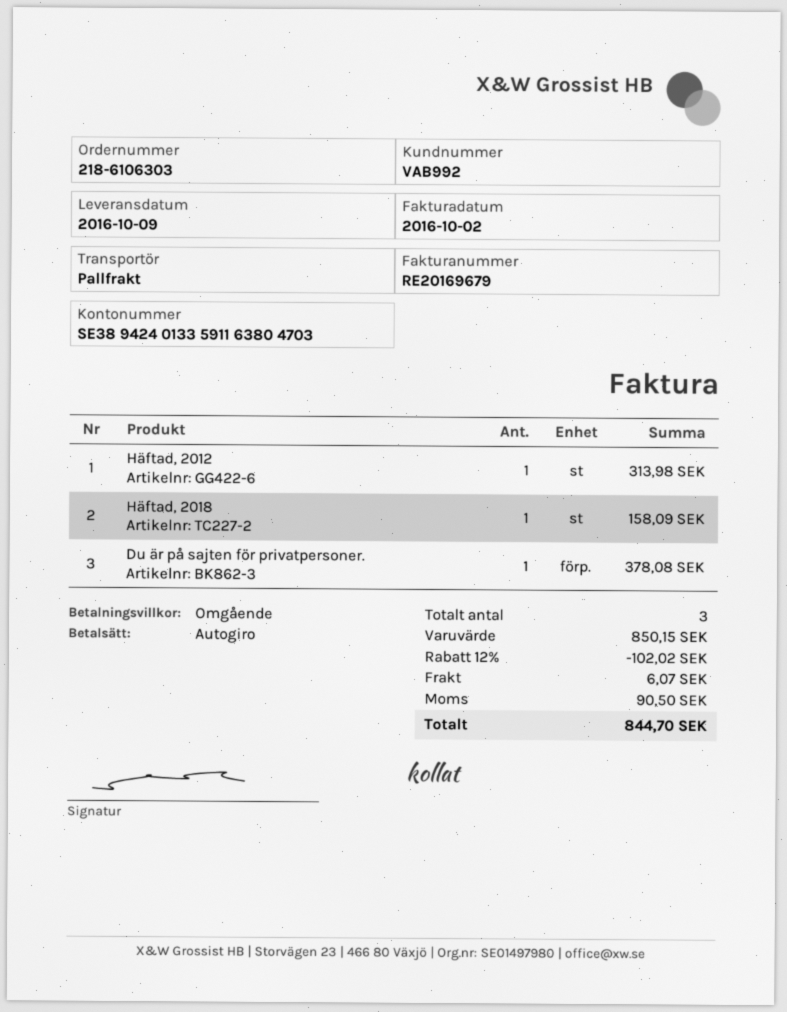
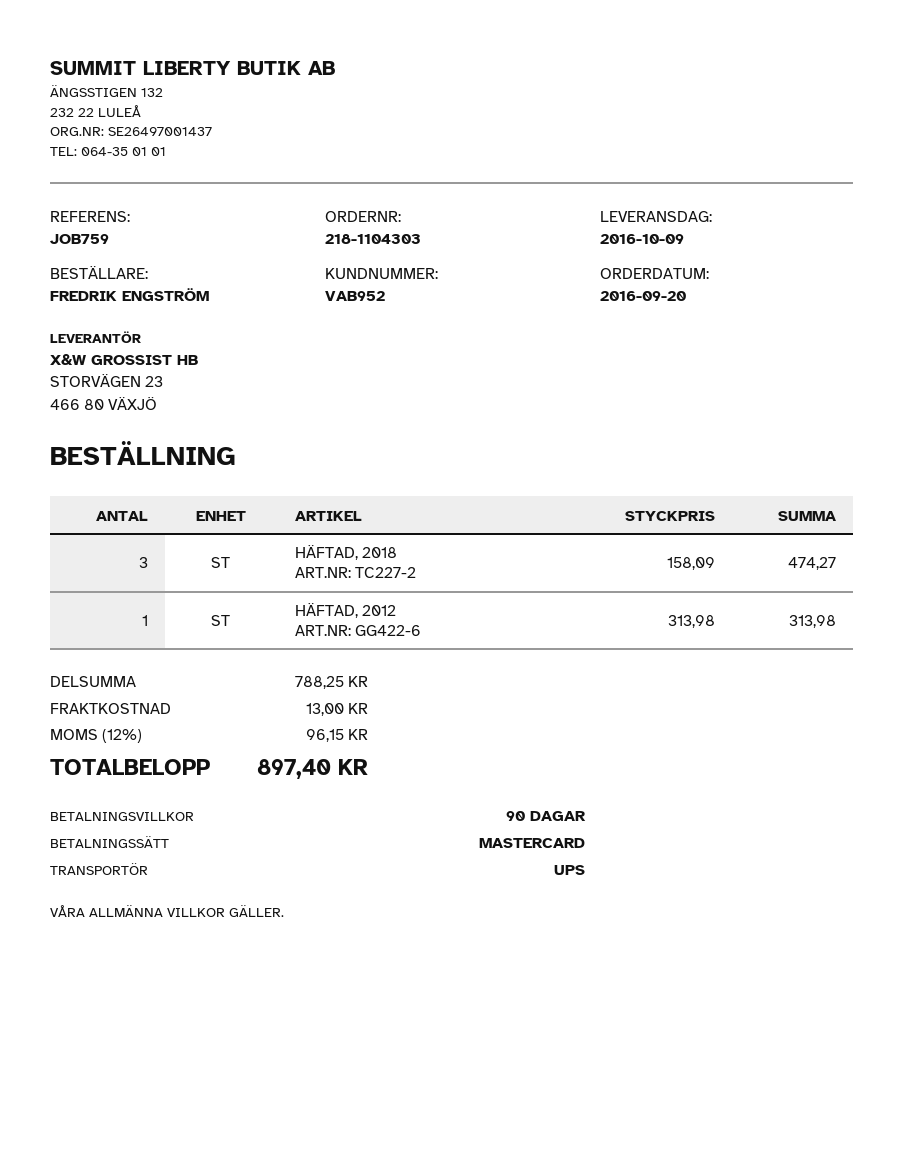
order number: 218-6106303 -> 218-1104303
payment terms: on receipt -> 90 days
customer number: VAB992 -> VAB952
payment method: direct debit -> Mastercard
shipping method: pallet freight -> UPS
Häftad, 2018: 1 for 158.09 -> 3 for 474.27
Du är på sajten för privatpersoner.: 1 for 378.08 -> none
subtotal: 850.15 -> 788.25
discount: 12% = 102.02 -> none
shipping: 6.07 -> 13.00
tax: 90.50 -> 96.15
total: 844.70 -> 897.40

